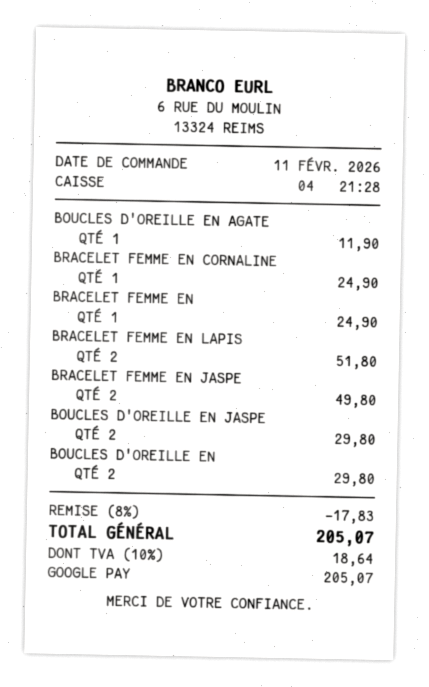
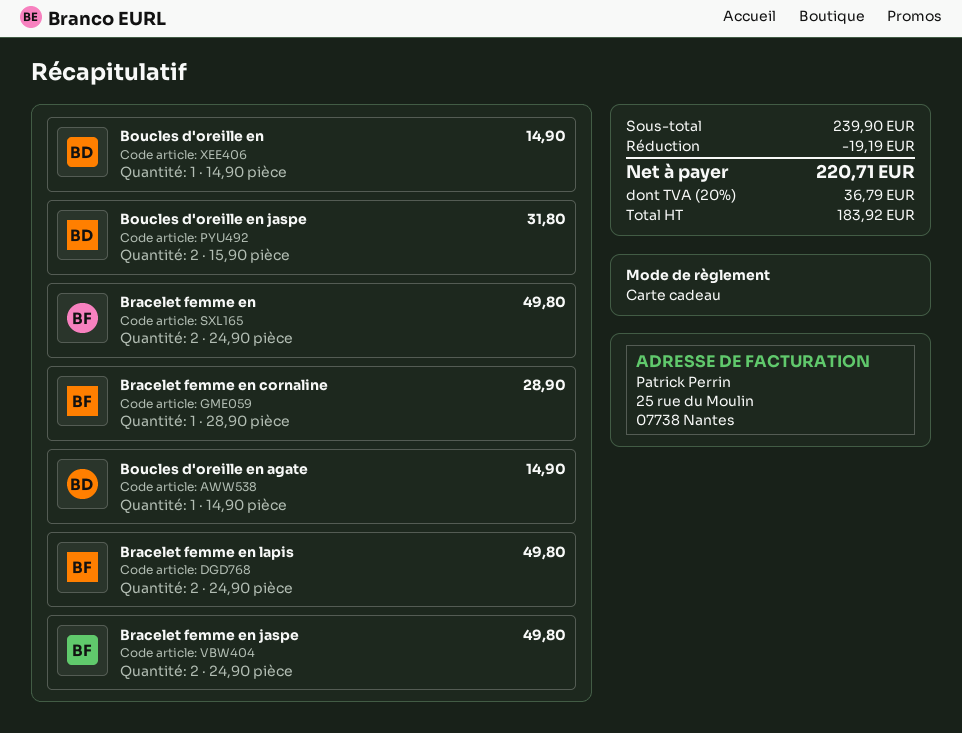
payment method: Google Pay -> gift card
BOUCLES D'OREILLE EN AGATE: 1 for 11.90 -> 1 for 14.90
BRACELET FEMME EN CORNALINE: 1 for 24.90 -> 1 for 28.90
BRACELET FEMME EN: 1 for 24.90 -> 2 for 49.80
BRACELET FEMME EN LAPIS: 2 for 51.80 -> 2 for 49.80
BOUCLES D'OREILLE EN JASPE: 2 for 29.80 -> 2 for 31.80
BOUCLES D'OREILLE EN: 2 for 29.80 -> 1 for 14.90
discount: 17.83 -> 19.19
tax: 10% = 18.64 -> 20% = 36.79
total: 205.07 -> 220.71

